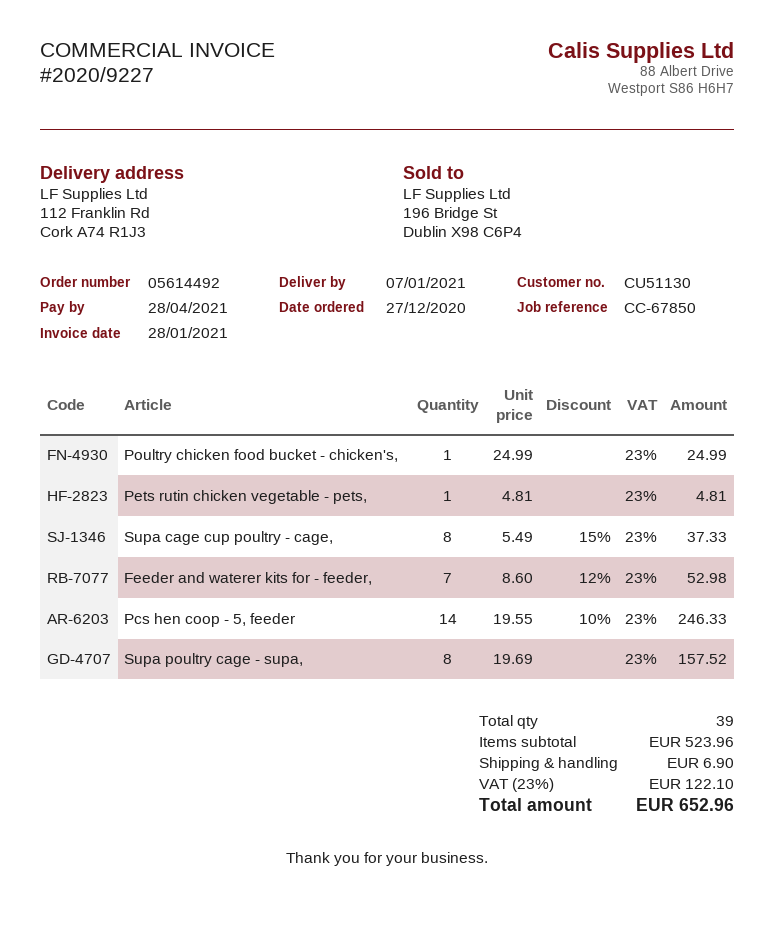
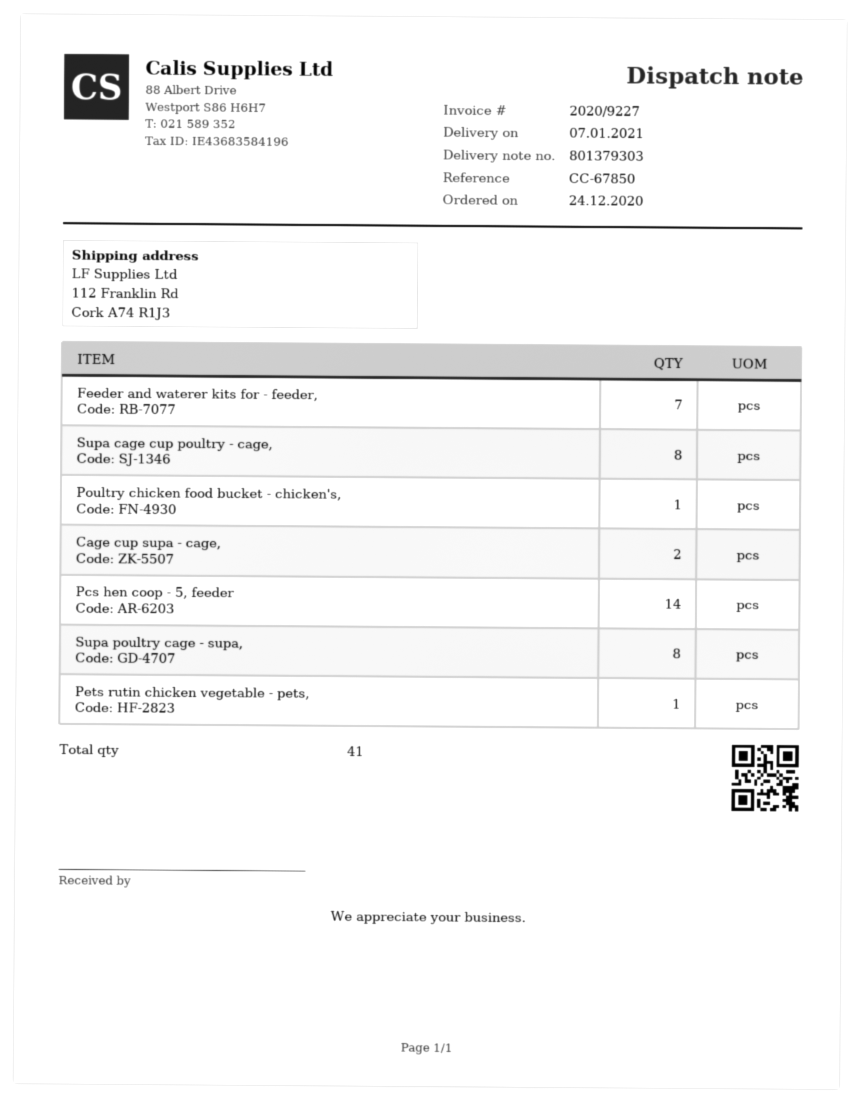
order date: 2020-12-27 -> 2020-12-24
Cage cup supa - cage,: none -> 2
total quantity: 39 -> 41

